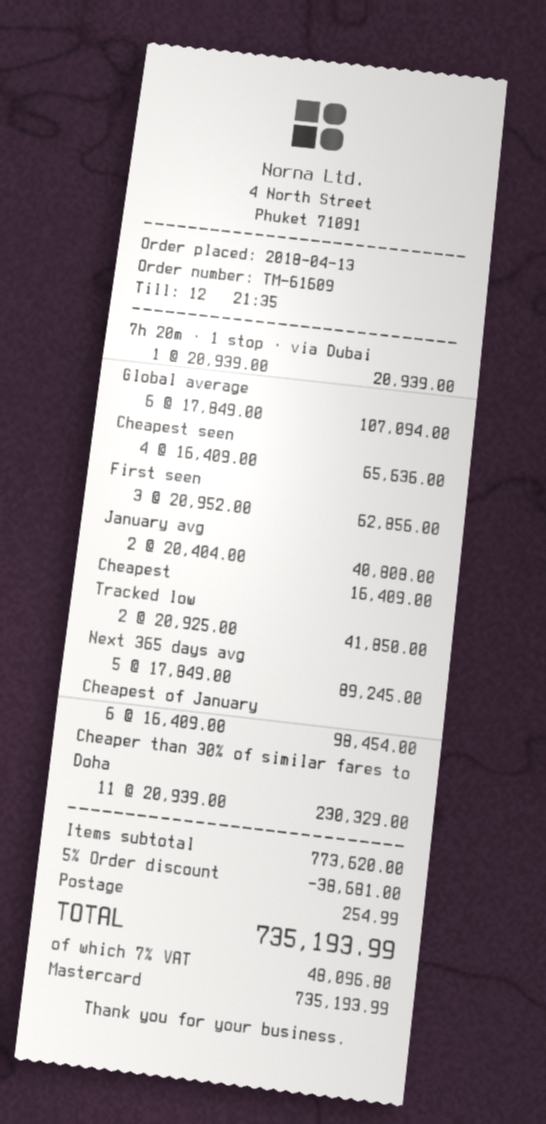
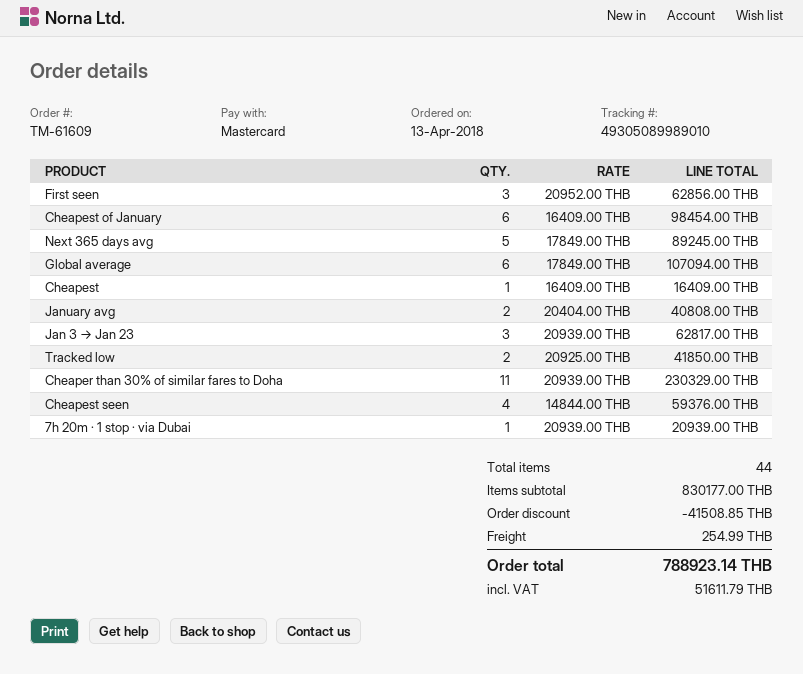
Cheapest seen: 4 x 16409.00 = 65636.00 -> 4 x 14844.00 = 59376.00
Jan 3 → Jan 23: none -> 3 x 20939.00 = 62817.00
subtotal: 773620.00 -> 830177.00
discount: 38681.00 -> 41508.85
tax: 48096.80 -> 51611.79
total: 735193.99 -> 788923.14

